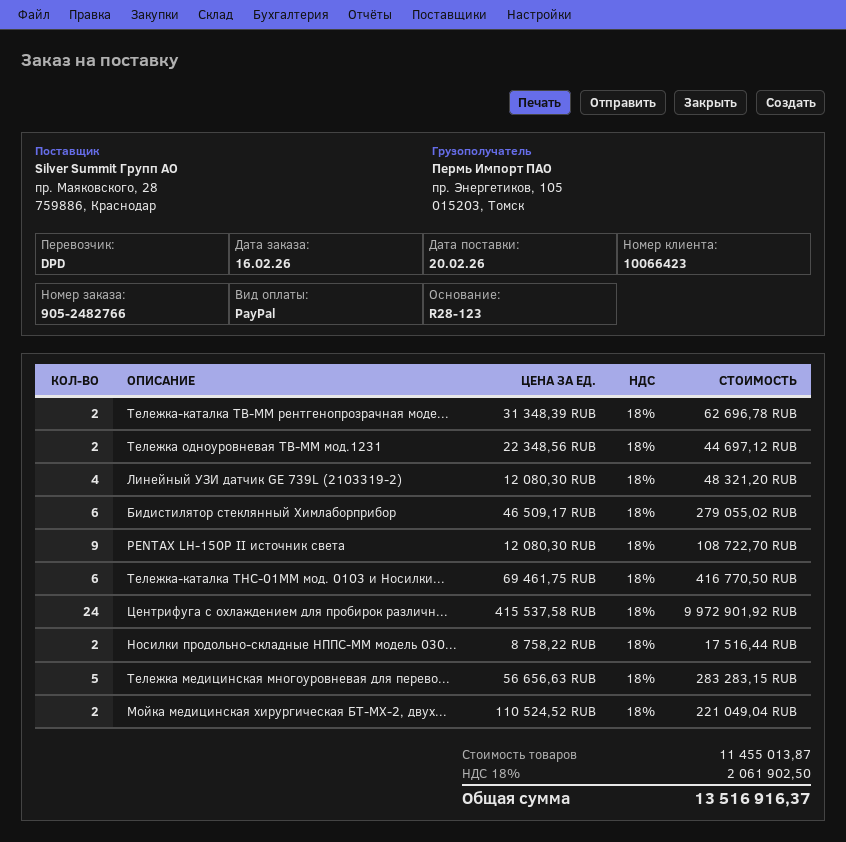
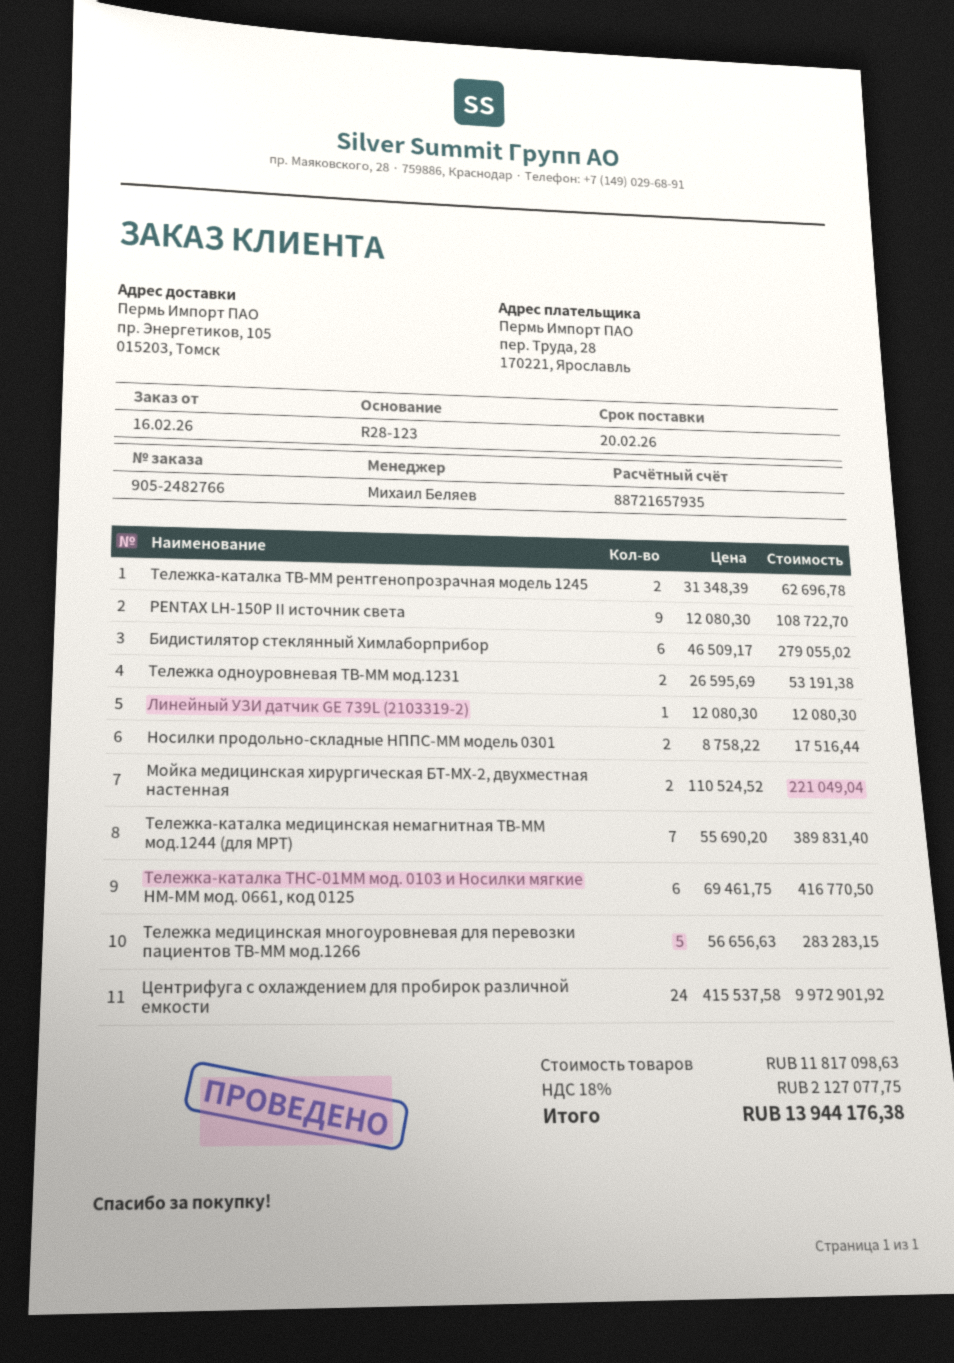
Тележка одноуровневая ТВ-ММ мод.1231: 2 x 22348.56 = 44697.12 -> 2 x 26595.69 = 53191.38
Линейный УЗИ датчик GE 739L (2103319-2): 4 x 12080.30 = 48321.20 -> 1 x 12080.30 = 12080.30
Тележка-каталка медицинская немагнитная ТВ-ММ мод.1244 (для МРТ): none -> 7 x 55690.20 = 389831.40
subtotal: 11455013.87 -> 11817098.63
tax: 18% = 2061902.50 -> 18% = 2127077.75
total: 13516916.37 -> 13944176.38

